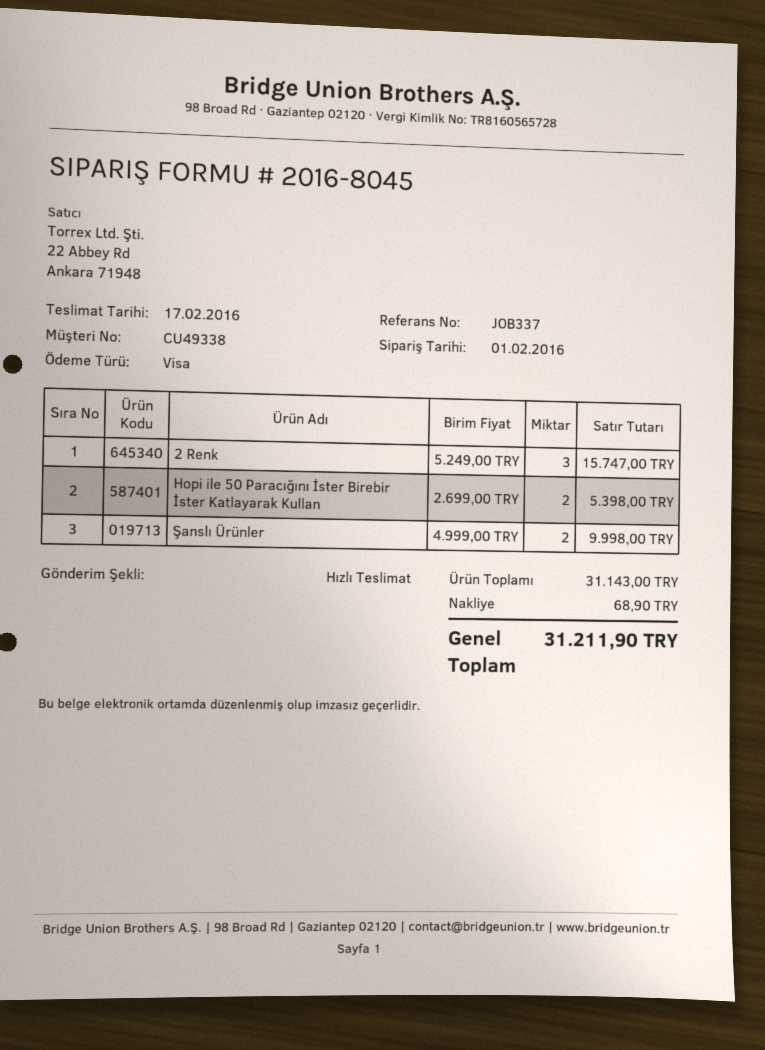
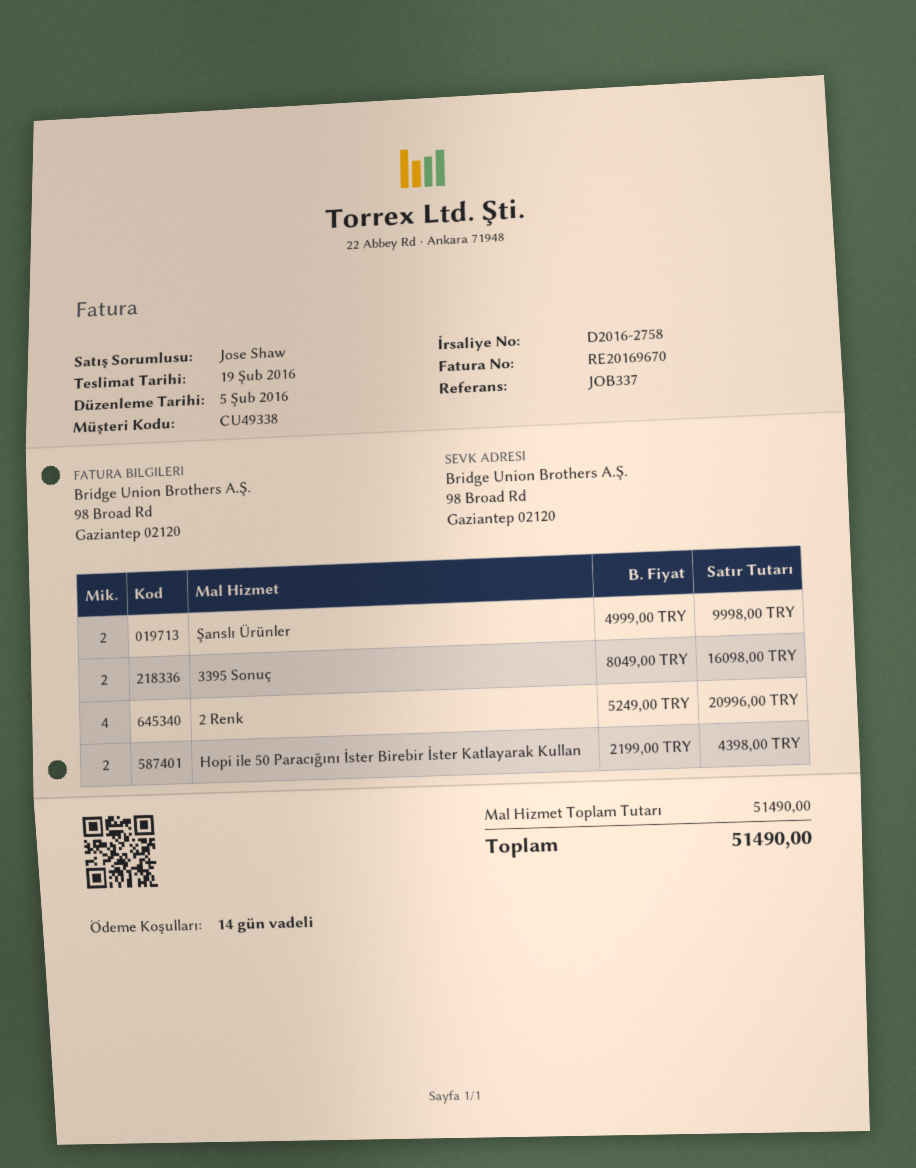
delivery date: 2016-02-17 -> 2016-02-19
2 Renk: 3 x 5249.00 = 15747.00 -> 4 x 5249.00 = 20996.00
Hopi ile 50 Paracığını İster Birebir İster Katlayarak Kullan: 2 x 2699.00 = 5398.00 -> 2 x 2199.00 = 4398.00
3395 Sonuç: none -> 2 x 8049.00 = 16098.00
subtotal: 31143.00 -> 51490.00
shipping: 68.90 -> none
total: 31211.90 -> 51490.00

